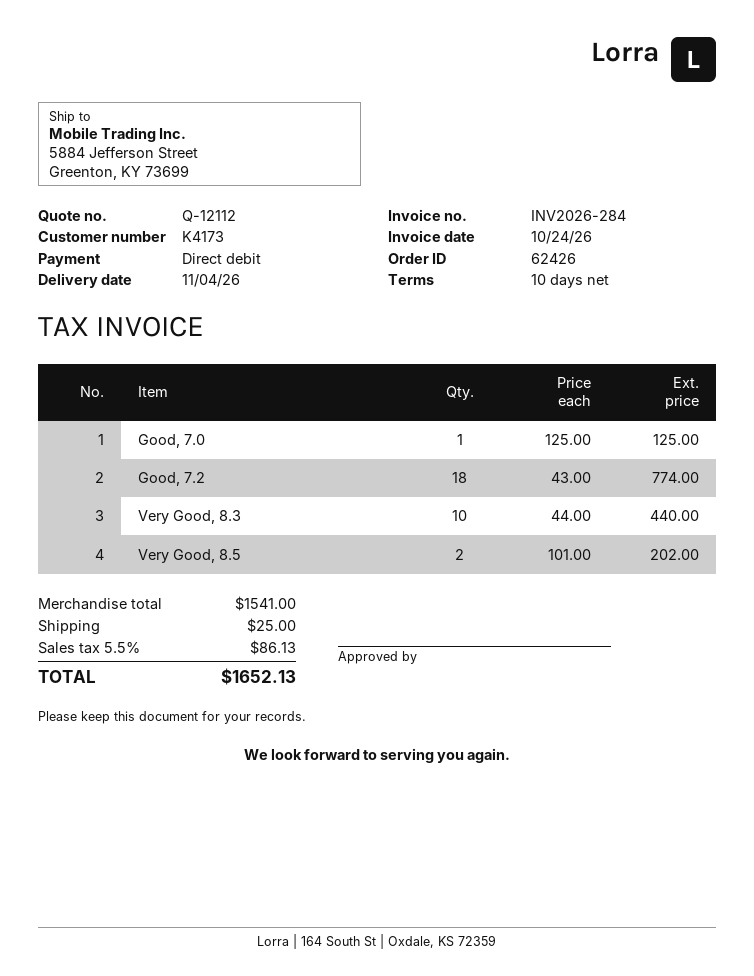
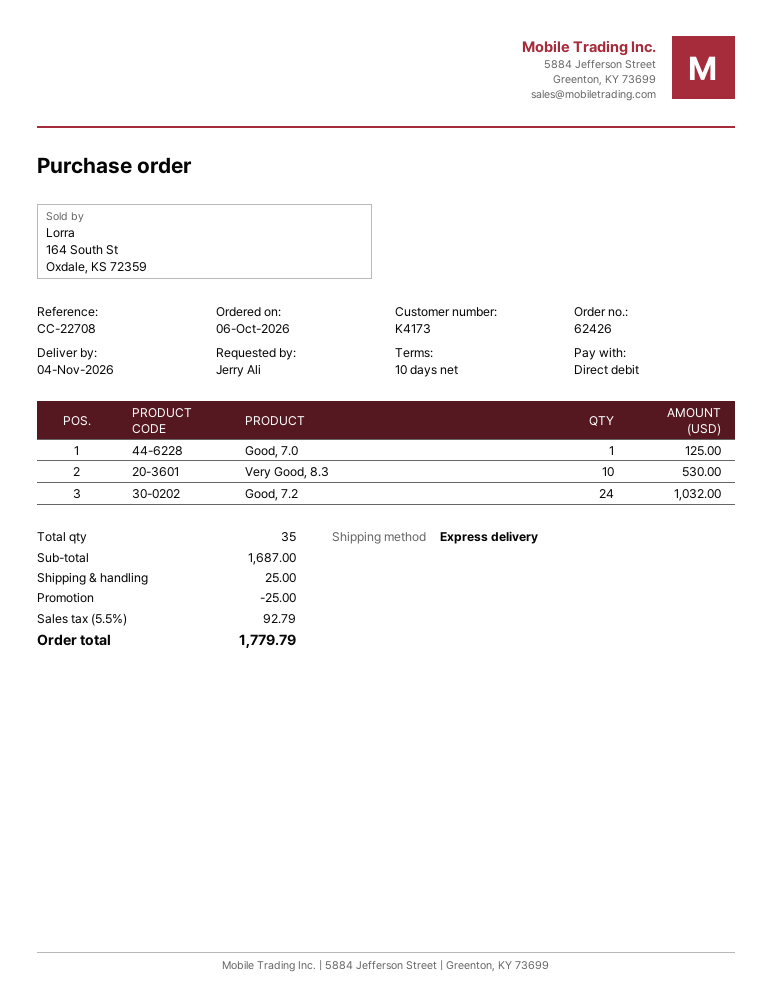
Good, 7.2: 18 for 774.00 -> 24 for 1032.00
Very Good, 8.3: 10 for 440.00 -> 10 for 530.00
Very Good, 8.5: 2 for 202.00 -> none
subtotal: 1541.00 -> 1687.00
discount: none -> 25.00
tax: 5.5% = 86.13 -> 5.5% = 92.79
total: 1652.13 -> 1779.79

